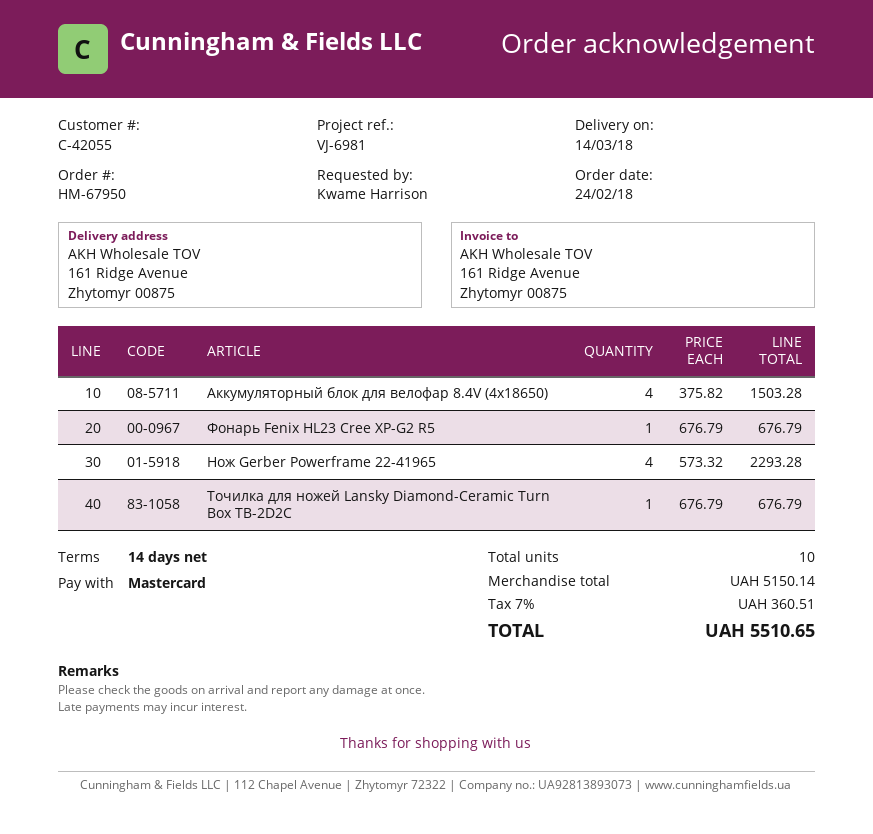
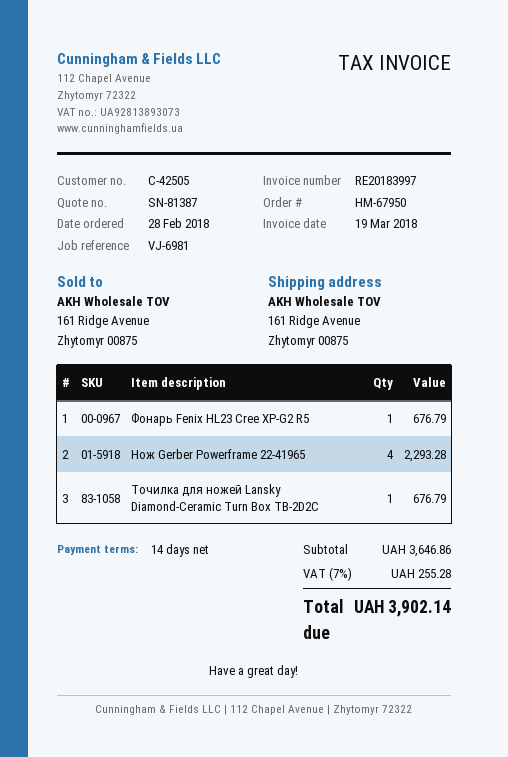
order date: 2018-02-24 -> 2018-02-28
customer number: C-42055 -> C-42505
Аккумуляторный блок для велофар 8.4V (4x18650): 4 for 1503.28 -> none
subtotal: 5150.14 -> 3646.86
tax: 7% = 360.51 -> 7% = 255.28
total: 5510.65 -> 3902.14

